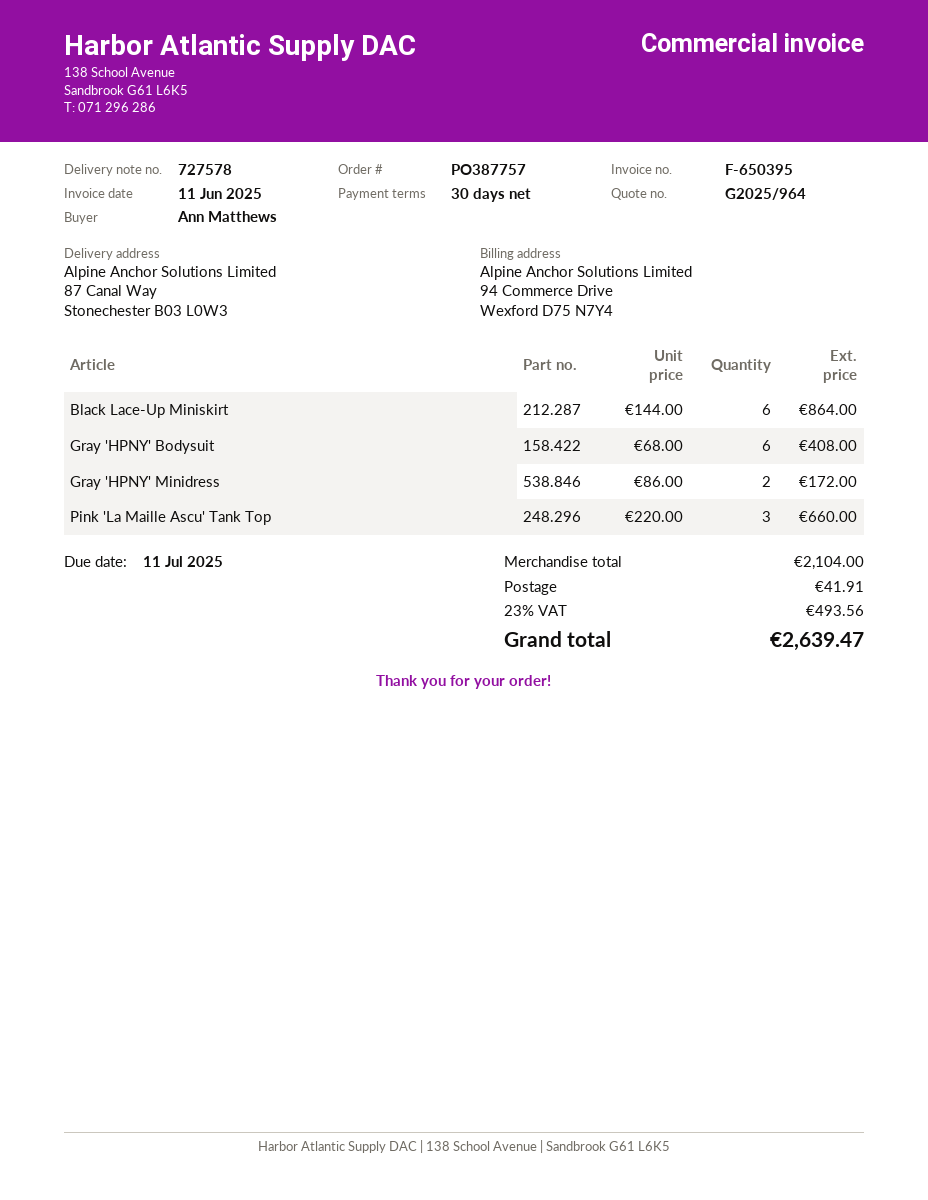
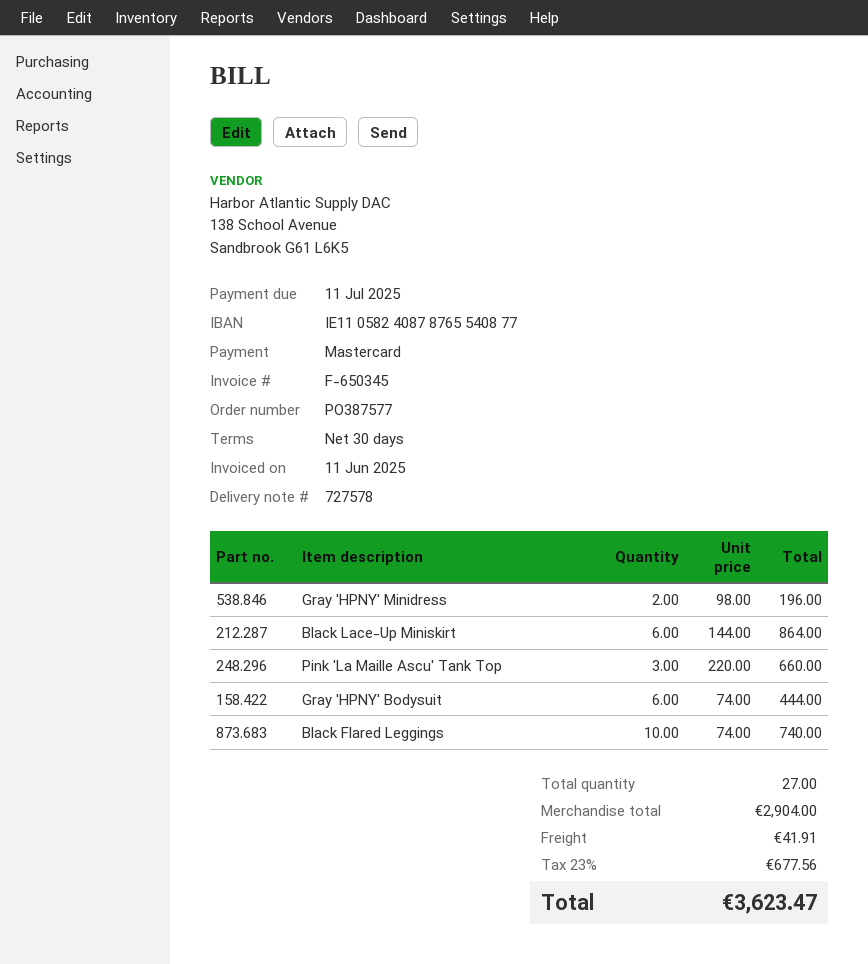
order number: PO387757 -> PO387577
invoice number: F-650395 -> F-650345
Gray 'HPNY' Bodysuit: 6 x 68.00 = 408.00 -> 6 x 74.00 = 444.00
Gray 'HPNY' Minidress: 2 x 86.00 = 172.00 -> 2 x 98.00 = 196.00
Black Flared Leggings: none -> 10 x 74.00 = 740.00
subtotal: 2104.00 -> 2904.00
tax: 23% = 493.56 -> 23% = 677.56
total: 2639.47 -> 3623.47

